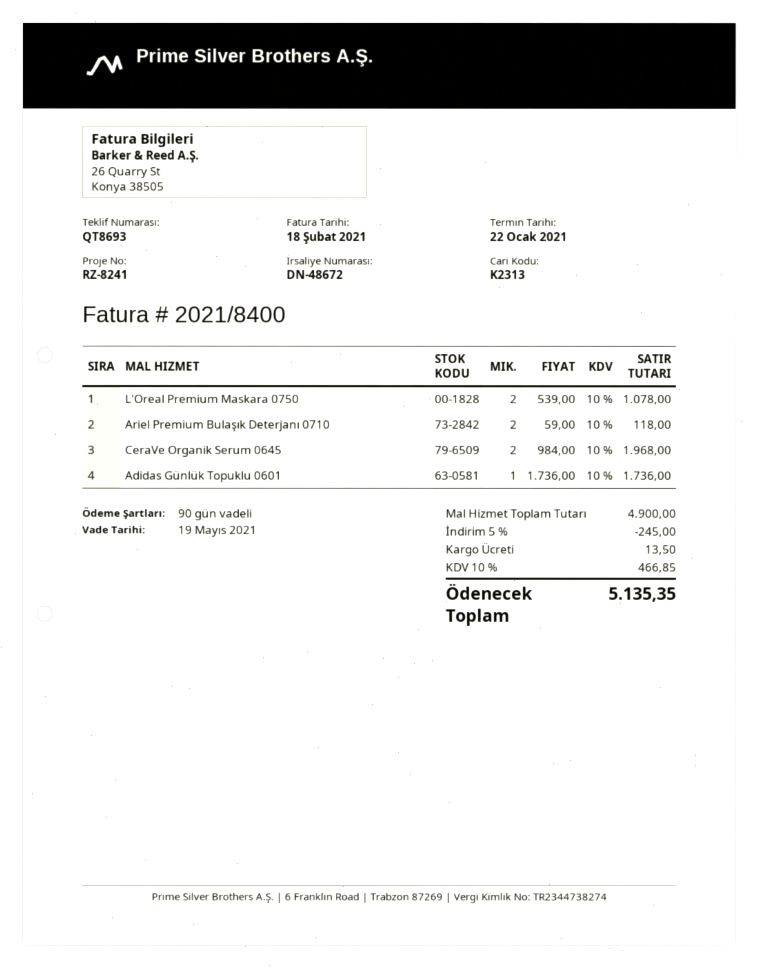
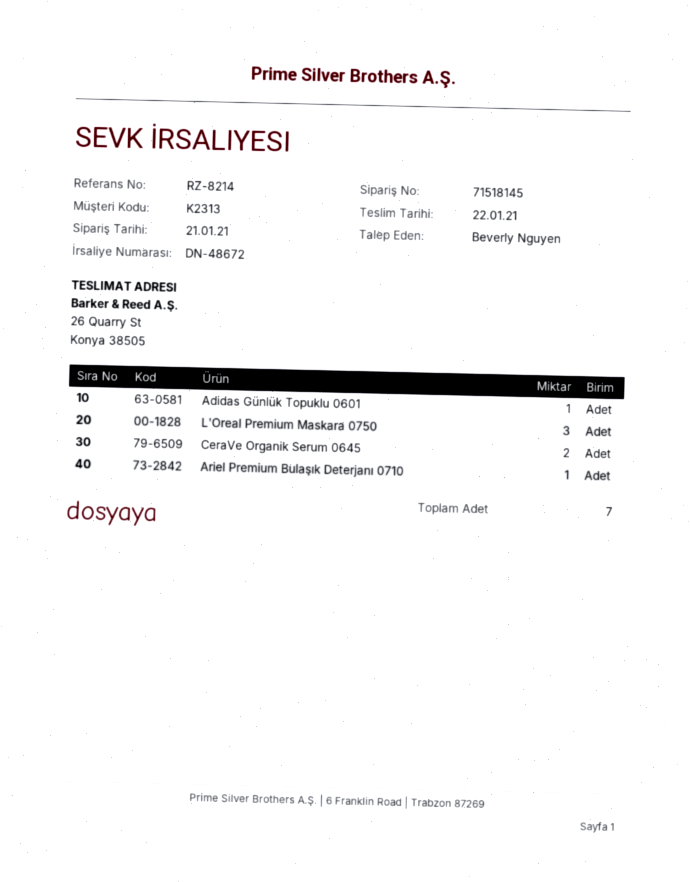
reference: RZ-8241 -> RZ-8214
L'Oreal Premium Maskara 0750: 2 -> 3
Ariel Premium Bulaşık Deterjanı 0710: 2 -> 1

